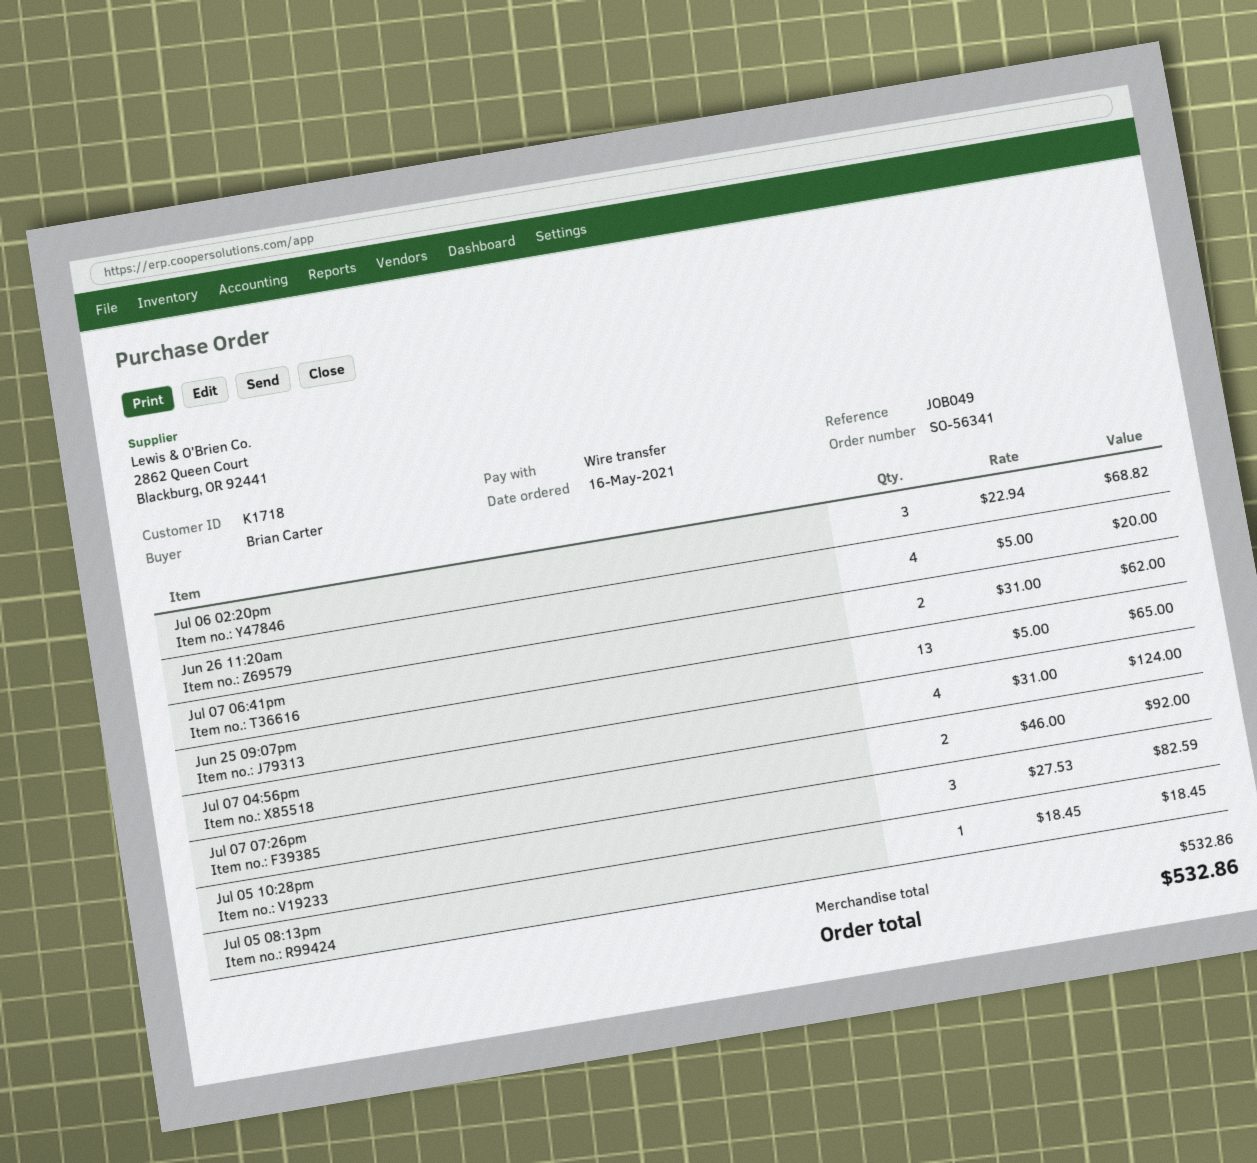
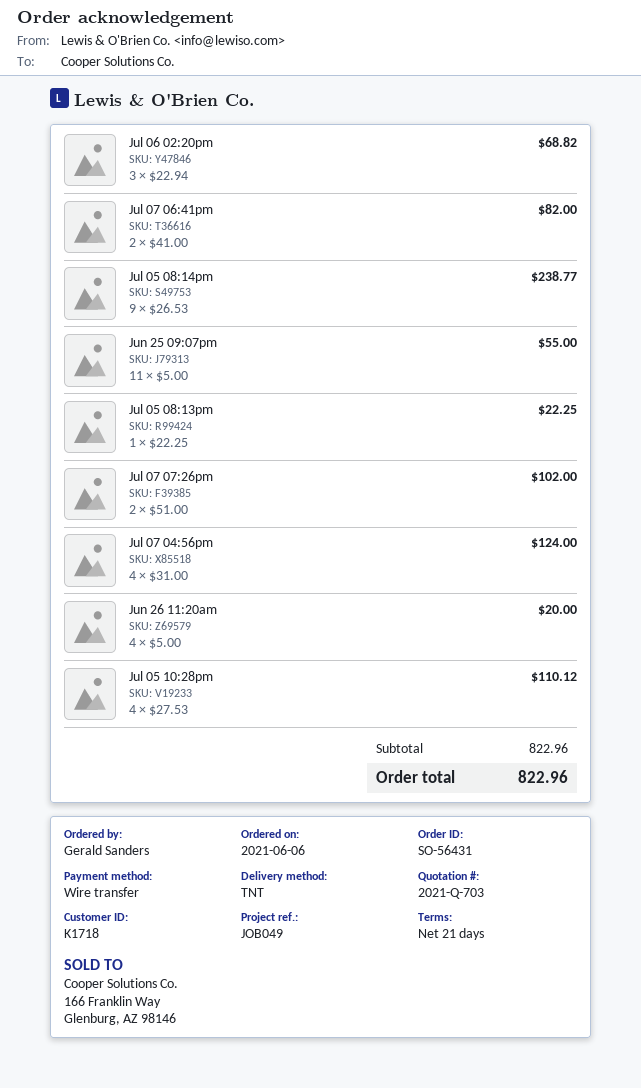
order number: SO-56341 -> SO-56431
order date: 2021-05-16 -> 2021-06-06
ordered by: Brian Carter -> Gerald Sanders
Jul 07 06:41pm: 2 x 31.00 = 62.00 -> 2 x 41.00 = 82.00
Jun 25 09:07pm: 13 x 5.00 = 65.00 -> 11 x 5.00 = 55.00
Jul 07 07:26pm: 2 x 46.00 = 92.00 -> 2 x 51.00 = 102.00
Jul 05 10:28pm: 3 x 27.53 = 82.59 -> 4 x 27.53 = 110.12
Jul 05 08:13pm: 1 x 18.45 = 18.45 -> 1 x 22.25 = 22.25
Jul 05 08:14pm: none -> 9 x 26.53 = 238.77
subtotal: 532.86 -> 822.96
total: 532.86 -> 822.96

